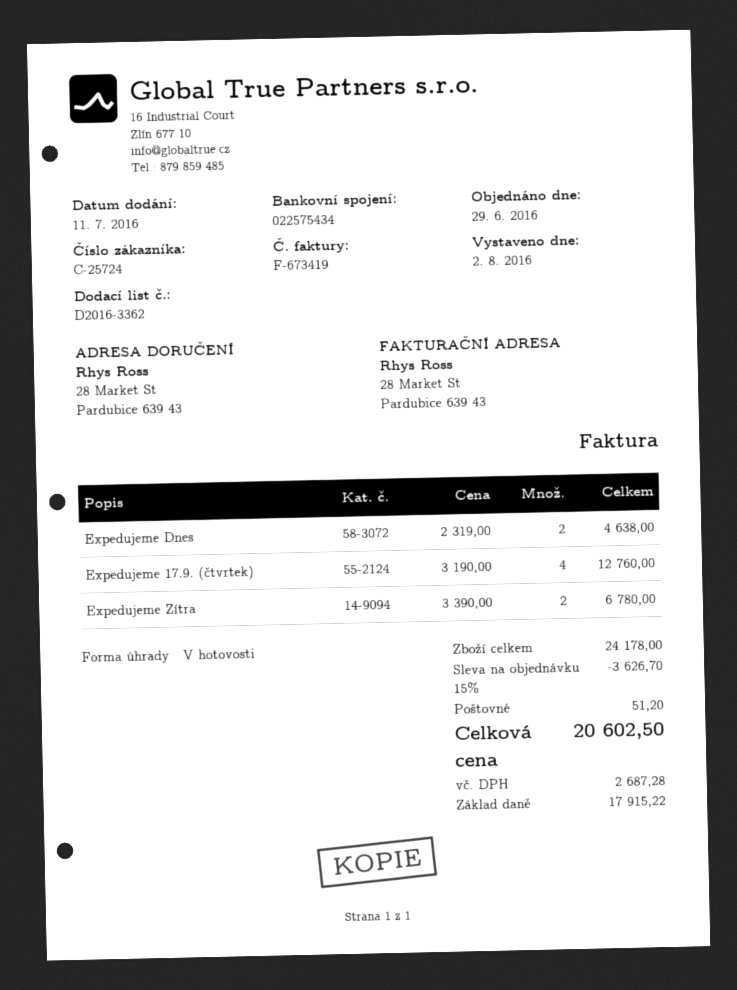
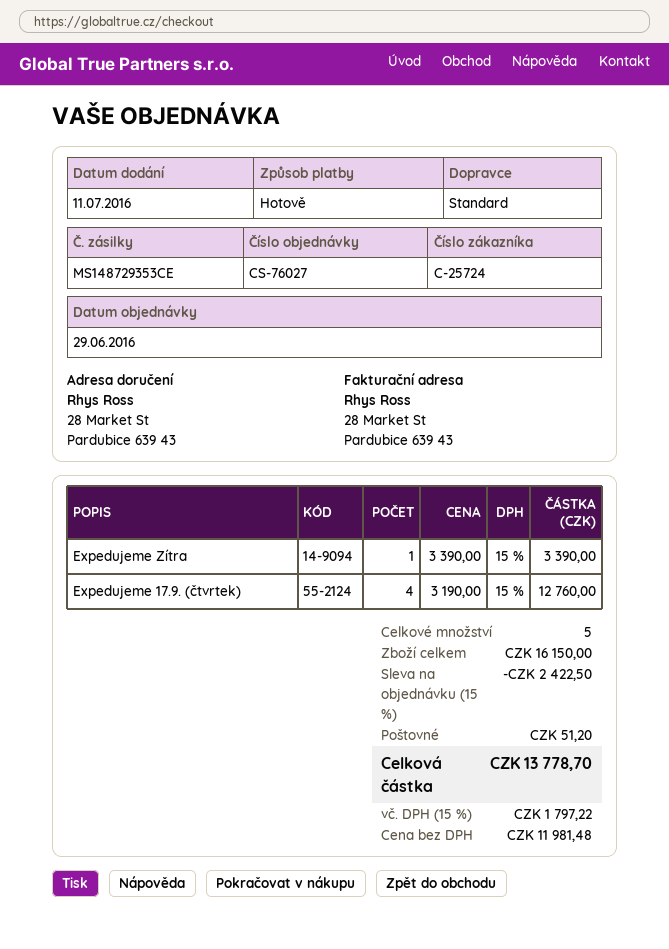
Expedujeme Dnes: 2 x 2319.00 = 4638.00 -> none
Expedujeme Zítra: 2 x 3390.00 = 6780.00 -> 1 x 3390.00 = 3390.00
subtotal: 24178.00 -> 16150.00
discount: 15% = 3626.70 -> 15% = 2422.50
net: 17915.22 -> 11981.48
tax: 2687.28 -> 1797.22
total: 20602.50 -> 13778.70

